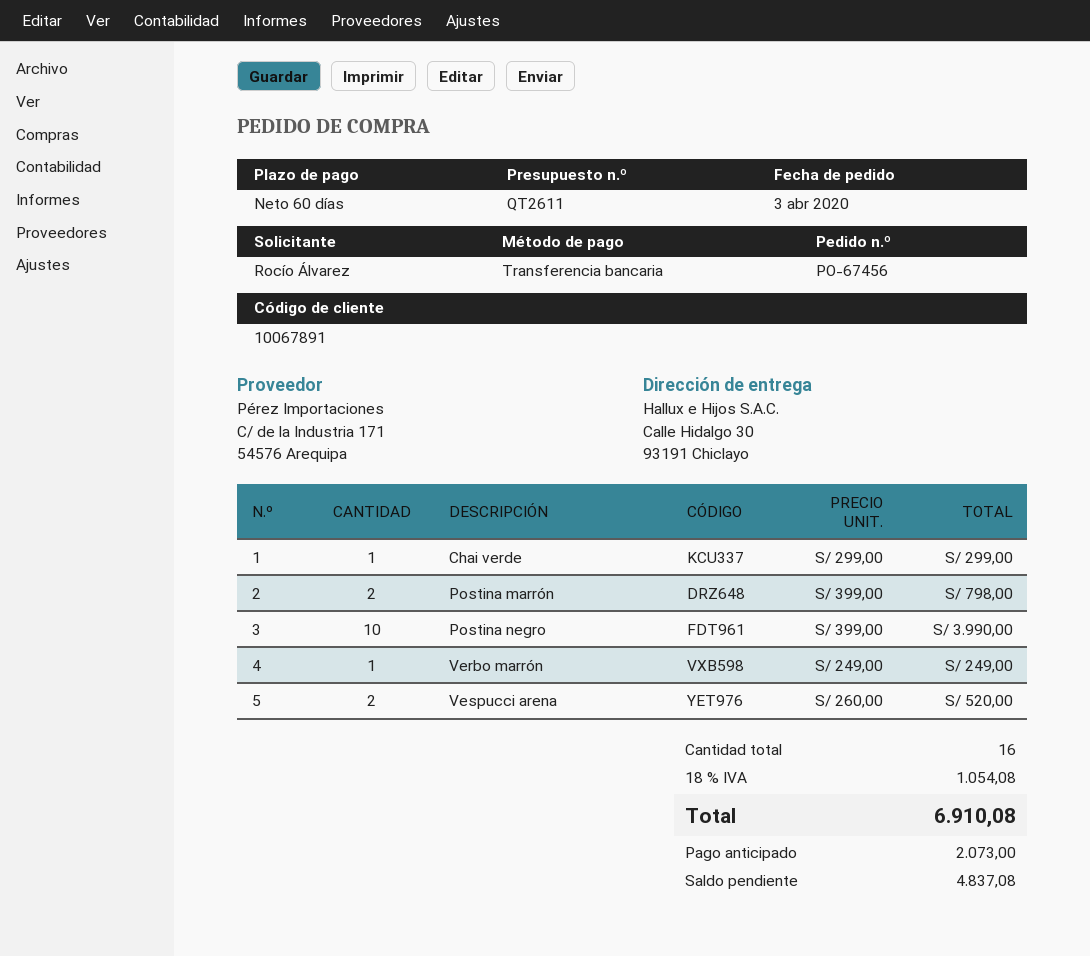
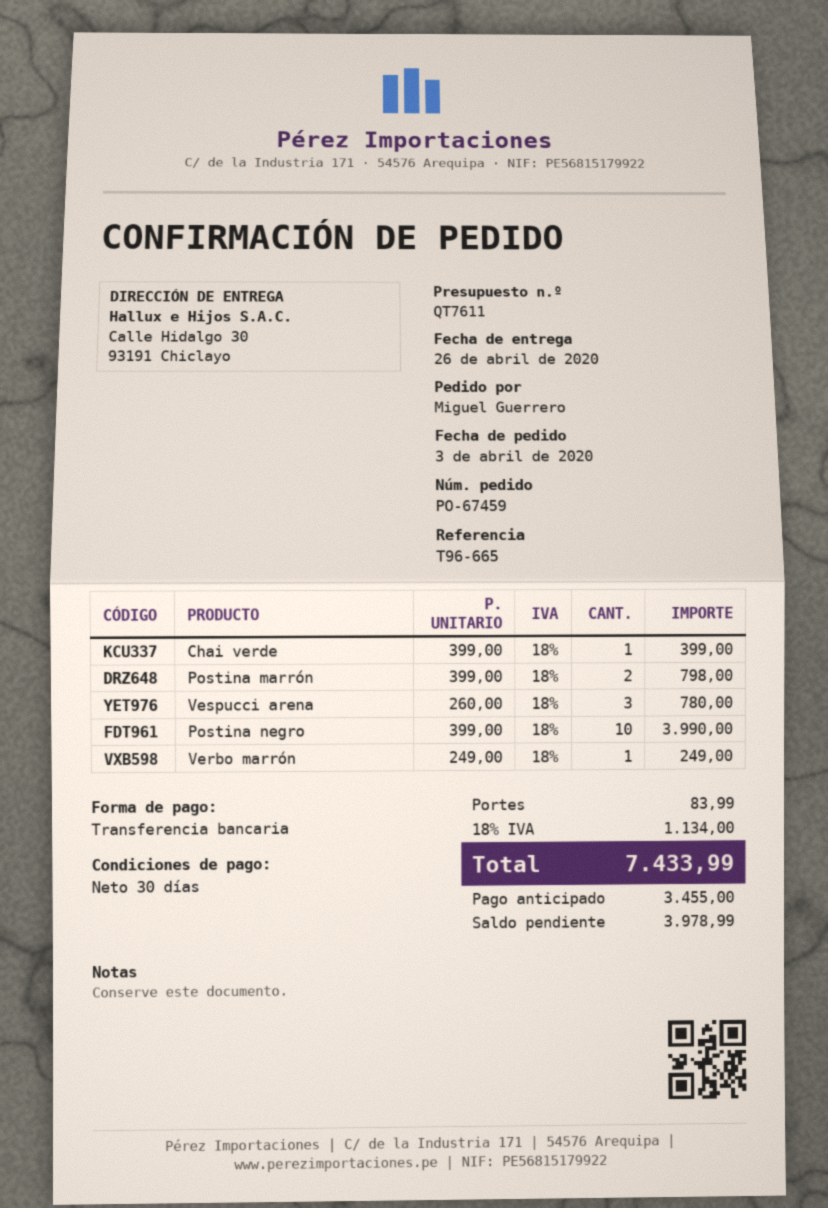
quote number: QT2611 -> QT7611
order number: PO-67456 -> PO-67459
payment terms: 60 days -> 30 days
ordered by: Rocío Álvarez -> Miguel Guerrero
Chai verde: 1 x 299.00 = 299.00 -> 1 x 399.00 = 399.00
Vespucci arena: 2 x 260.00 = 520.00 -> 3 x 260.00 = 780.00
shipping: none -> 83.99
tax: 18% = 1054.08 -> 18% = 1134.00
total: 6910.08 -> 7433.99
deposit: 2073.00 -> 3455.00
balance: 4837.08 -> 3978.99

